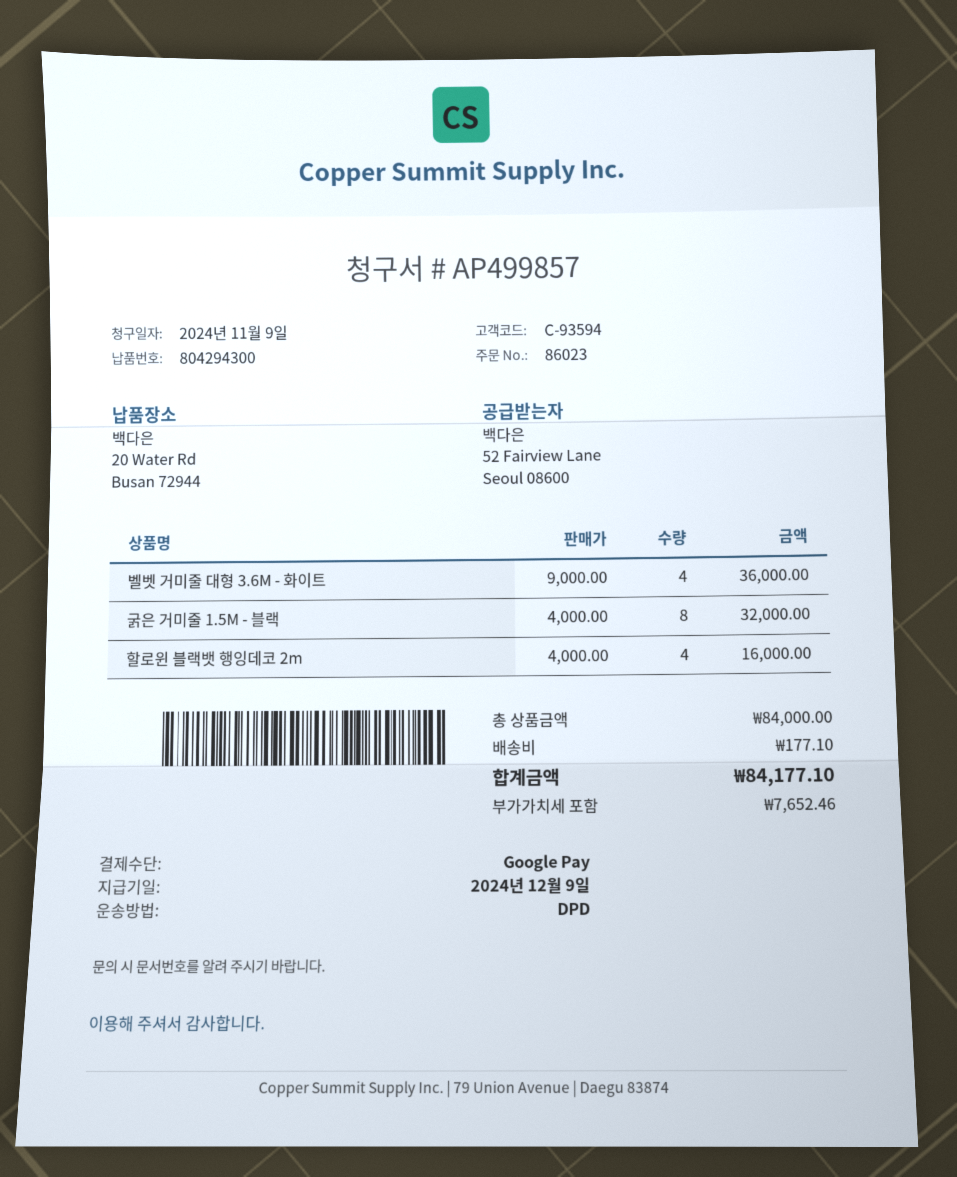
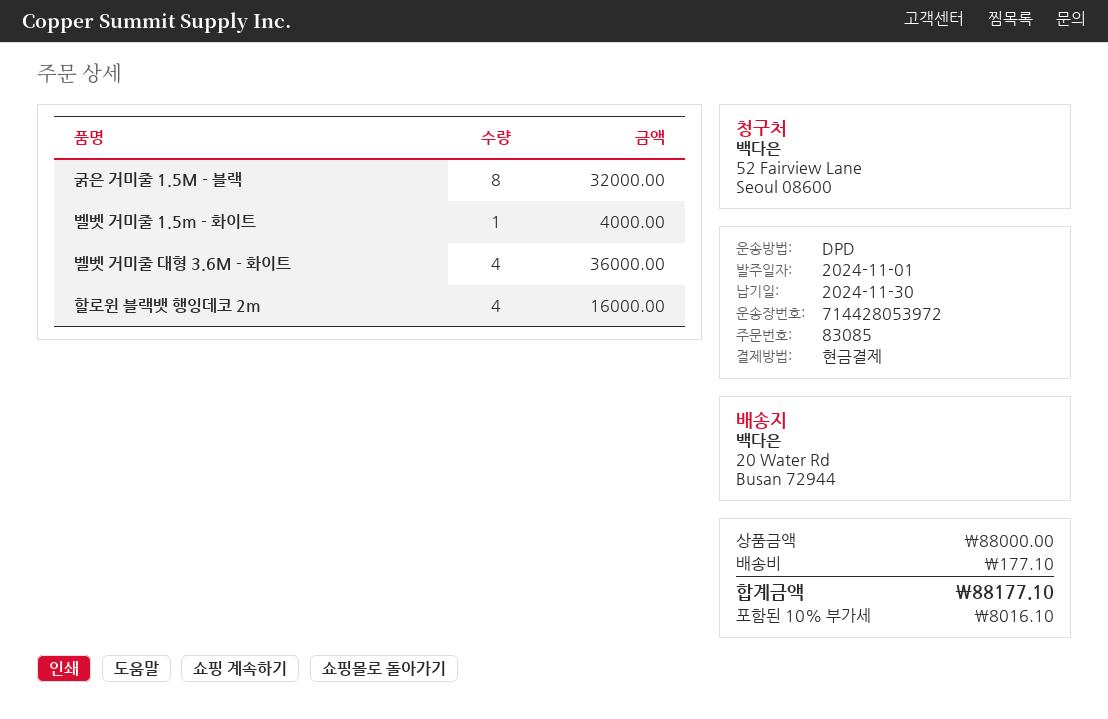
order number: 86023 -> 83085
payment method: Google Pay -> cash
벨벳 거미줄 1.5m - 화이트: none -> 1 for 4000.00
subtotal: 84000.00 -> 88000.00
tax: 7652.46 -> 8016.10
total: 84177.10 -> 88177.10

